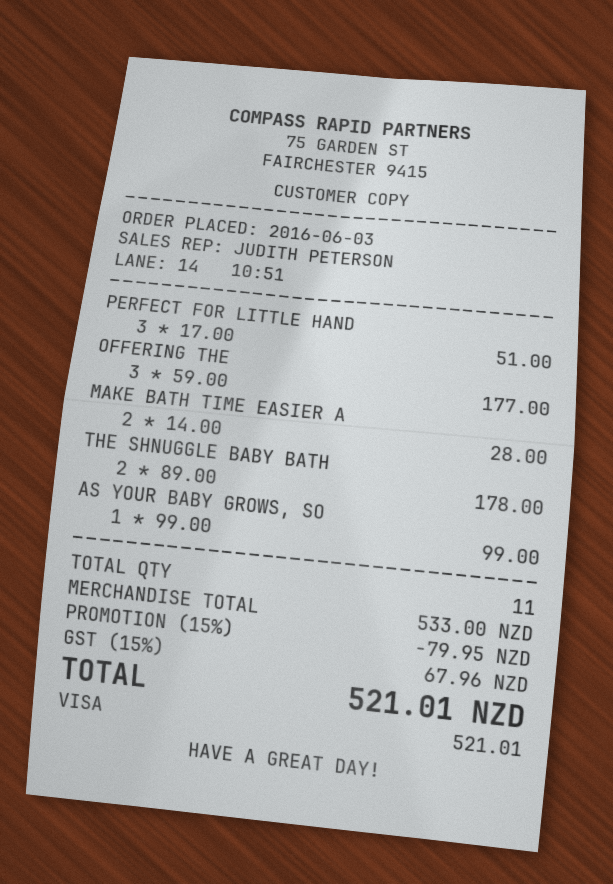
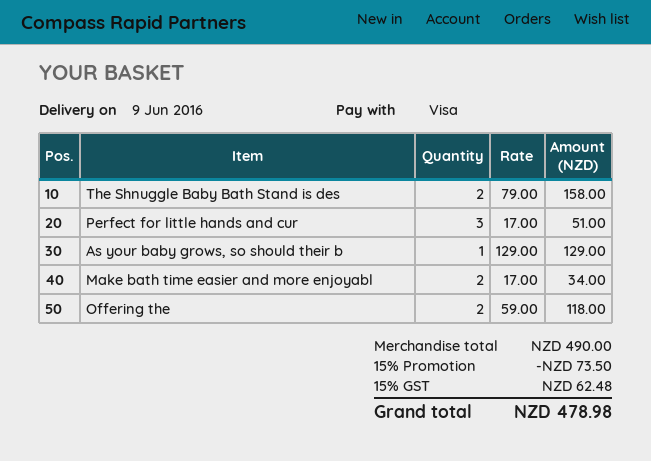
OFFERING THE: 3 x 59.00 = 177.00 -> 2 x 59.00 = 118.00
MAKE BATH TIME EASIER A: 2 x 14.00 = 28.00 -> 2 x 17.00 = 34.00
THE SHNUGGLE BABY BATH: 2 x 89.00 = 178.00 -> 2 x 79.00 = 158.00
AS YOUR BABY GROWS, SO: 1 x 99.00 = 99.00 -> 1 x 129.00 = 129.00
subtotal: 533.00 -> 490.00
discount: 15% = 79.95 -> 15% = 73.50
tax: 15% = 67.96 -> 15% = 62.48
total: 521.01 -> 478.98

